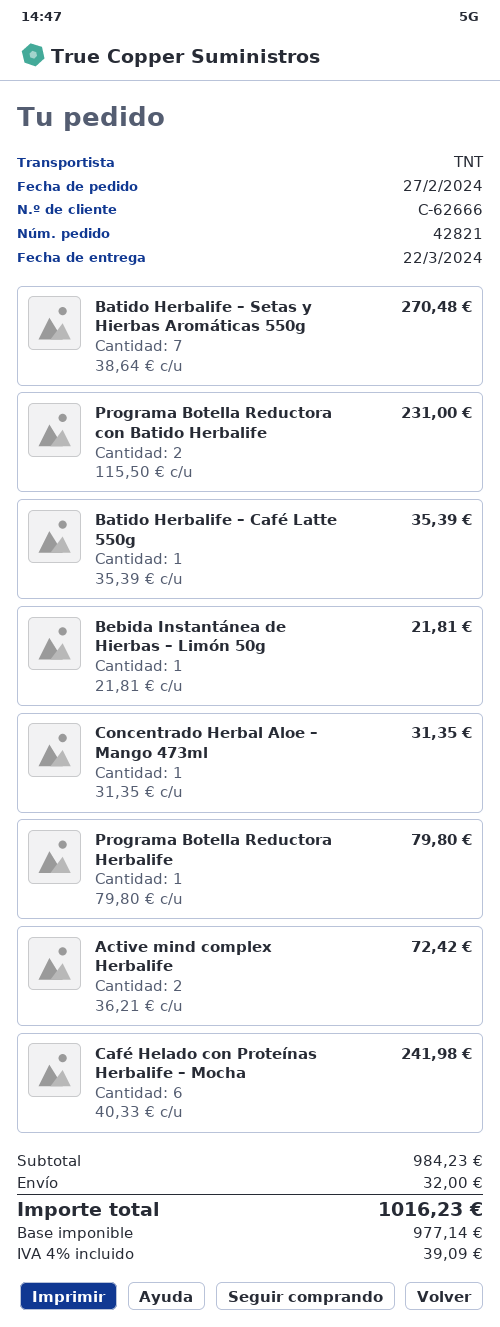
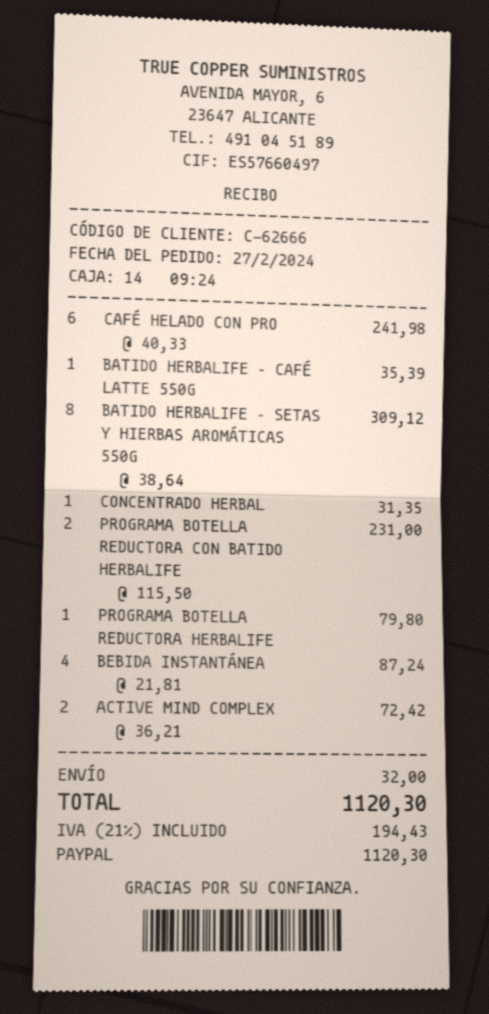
Batido Herbalife – Setas y Hierbas Aromáticas 550g: 7 x 38.64 = 270.48 -> 8 x 38.64 = 309.12
Bebida Instantánea de Hierbas – Limón 50g: 1 x 21.81 = 21.81 -> 4 x 21.81 = 87.24
tax: 4% = 39.09 -> 21% = 194.43
total: 1016.23 -> 1120.30

